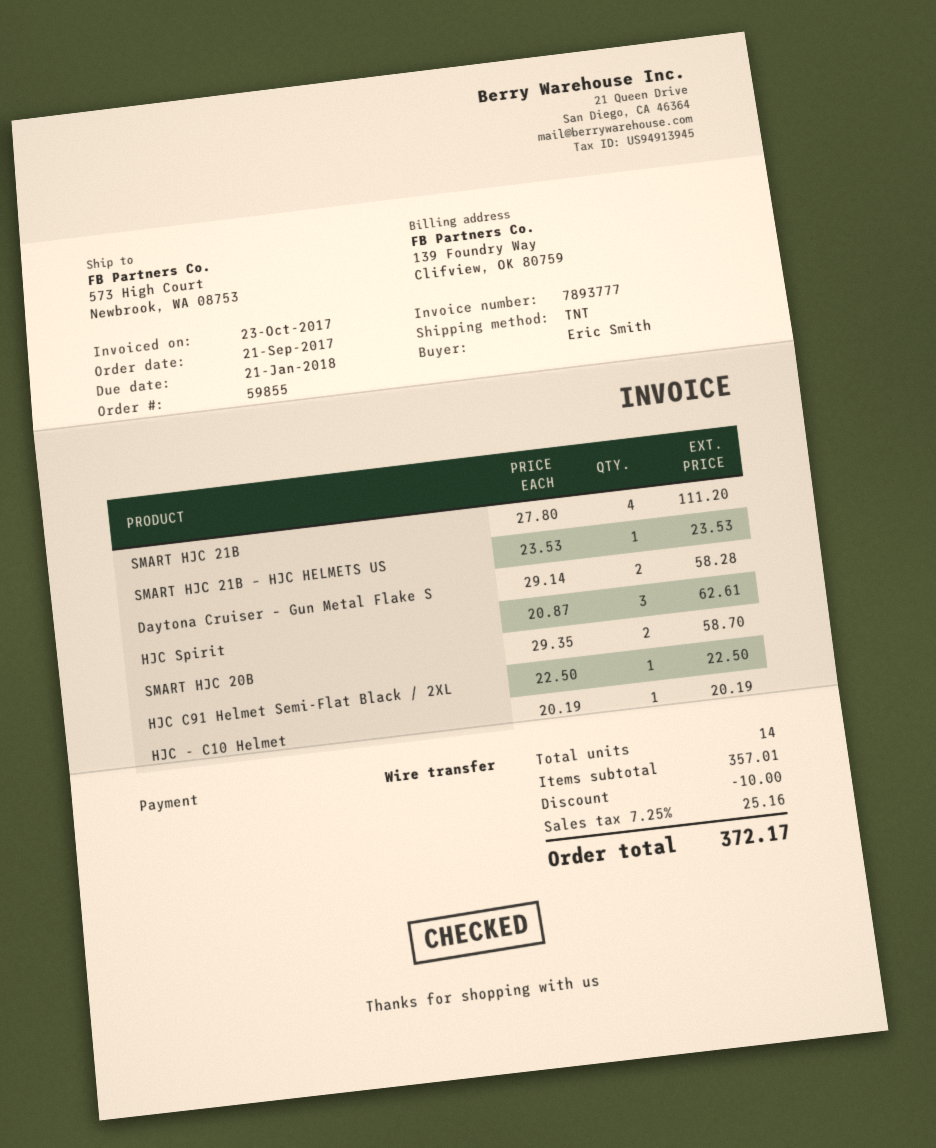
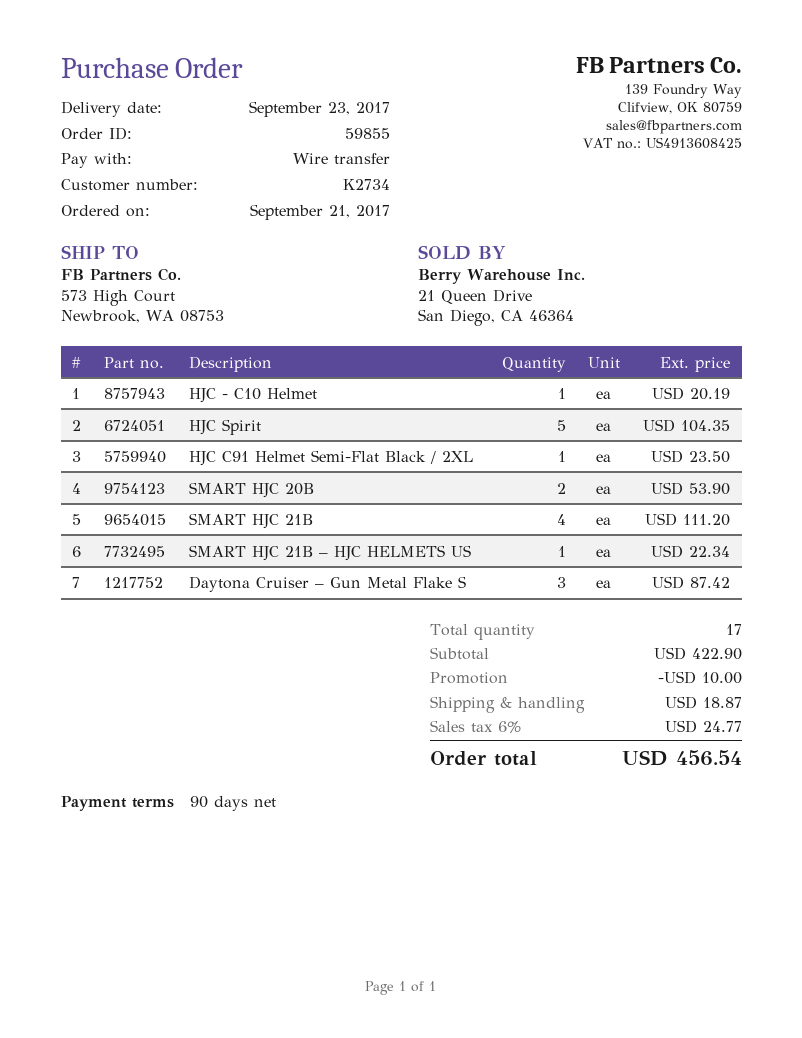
SMART HJC 21B – HJC HELMETS US: 1 for 23.53 -> 1 for 22.34
Daytona Cruiser – Gun Metal Flake S: 2 for 58.28 -> 3 for 87.42
HJC Spirit: 3 for 62.61 -> 5 for 104.35
SMART HJC 20B: 2 for 58.70 -> 2 for 53.90
HJC C91 Helmet Semi-Flat Black / 2XL: 1 for 22.50 -> 1 for 23.50
total quantity: 14 -> 17
subtotal: 357.01 -> 422.90
shipping: none -> 18.87
tax: 7.25% = 25.16 -> 6% = 24.77
total: 372.17 -> 456.54

